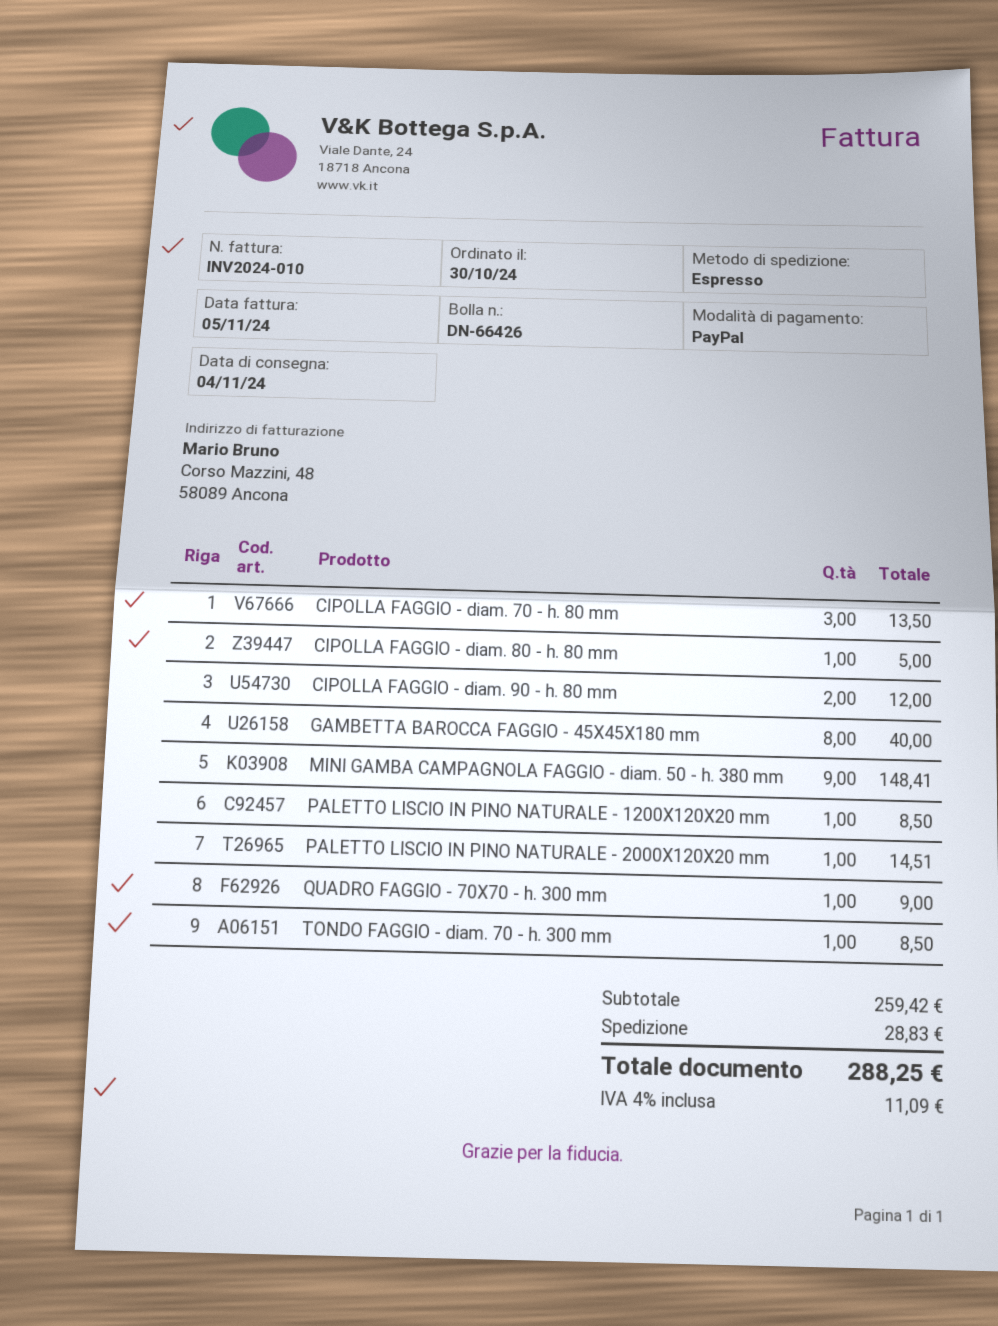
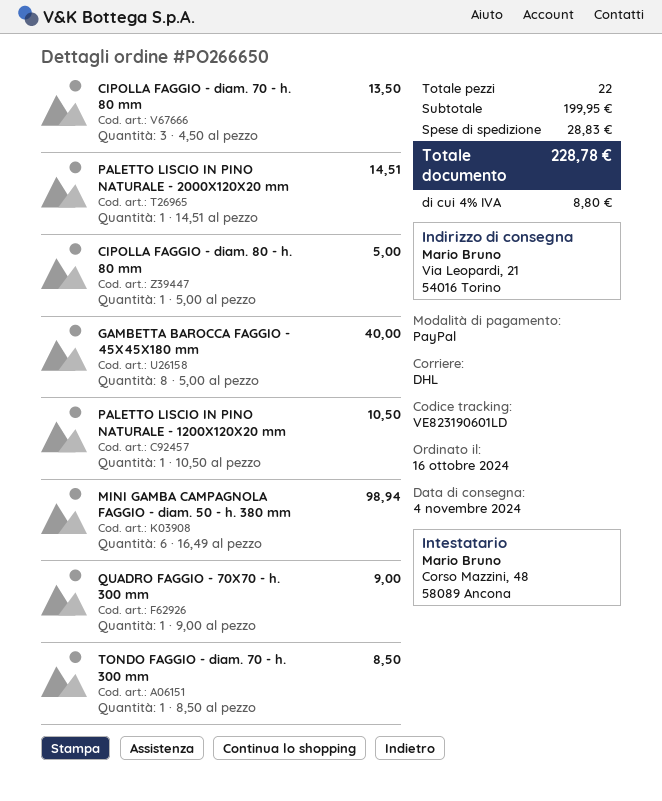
order date: 2024-10-30 -> 2024-10-16
shipping method: express -> DHL
CIPOLLA FAGGIO - diam. 90 - h. 80 mm: 2 for 12.00 -> none
MINI GAMBA CAMPAGNOLA FAGGIO - diam. 50 - h. 380 mm: 9 for 148.41 -> 6 for 98.94
PALETTO LISCIO IN PINO NATURALE - 1200X120X20 mm: 1 for 8.50 -> 1 for 10.50
subtotal: 259.42 -> 199.95
tax: 4% = 11.09 -> 4% = 8.80
total: 288.25 -> 228.78

